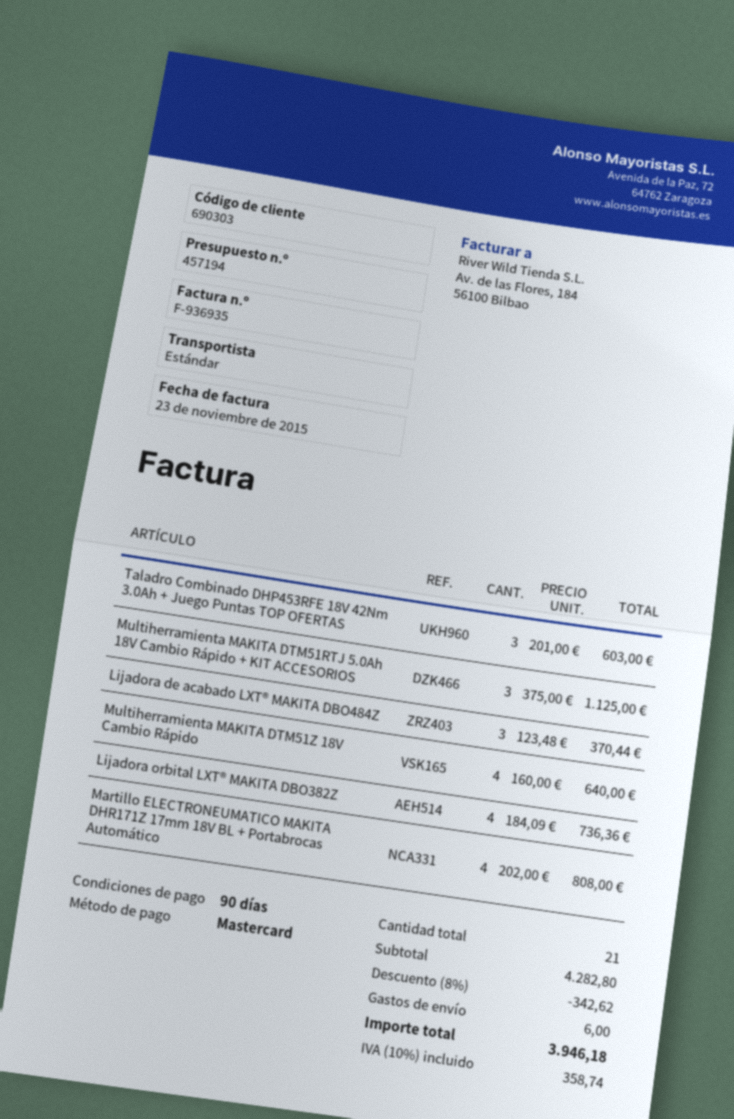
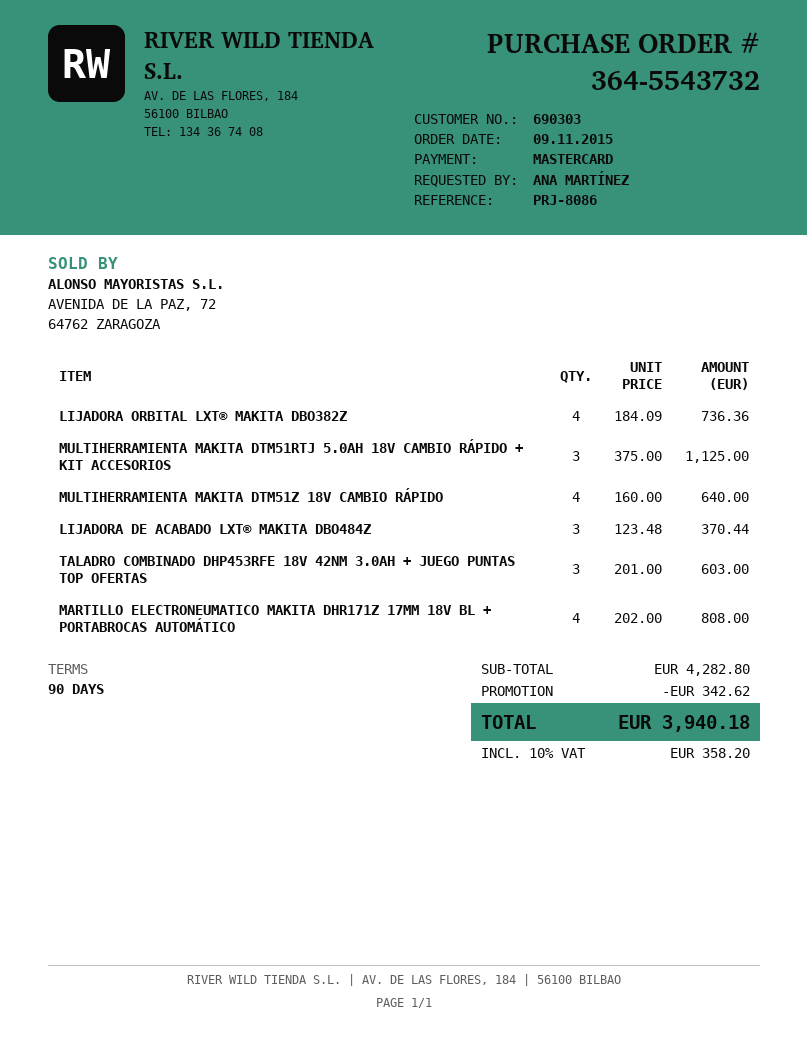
shipping: 6.00 -> none
tax: 10% = 358.74 -> 10% = 358.20
total: 3946.18 -> 3940.18

